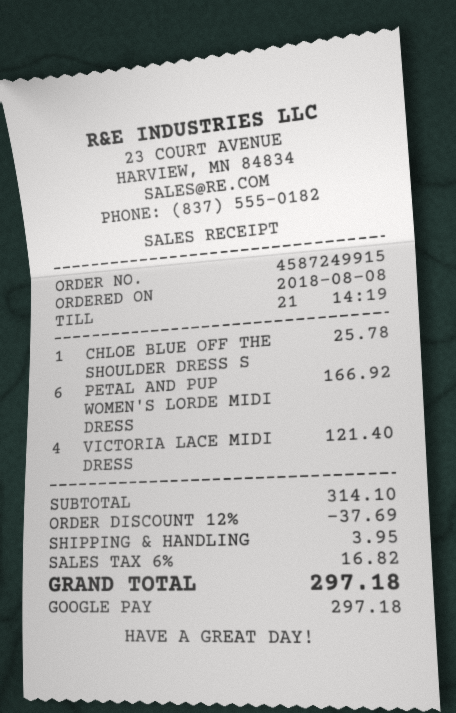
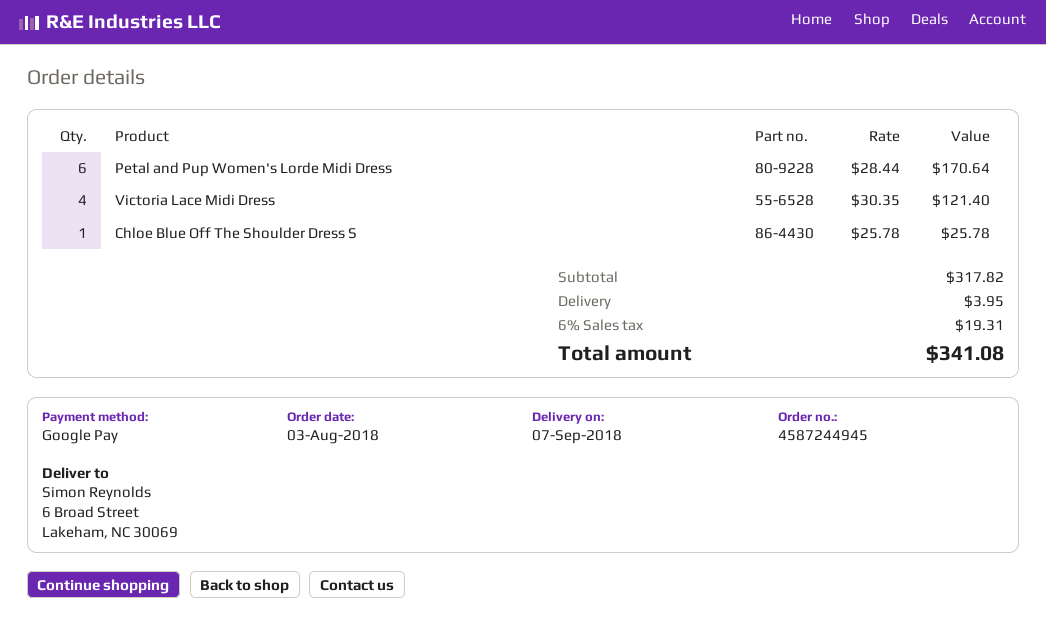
order number: 4587249915 -> 4587244945
order date: 2018-08-08 -> 2018-08-03
PETAL AND PUP WOMEN'S LORDE MIDI DRESS: 6 for 166.92 -> 6 for 170.64
subtotal: 314.10 -> 317.82
discount: 12% = 37.69 -> none
tax: 6% = 16.82 -> 6% = 19.31
total: 297.18 -> 341.08

